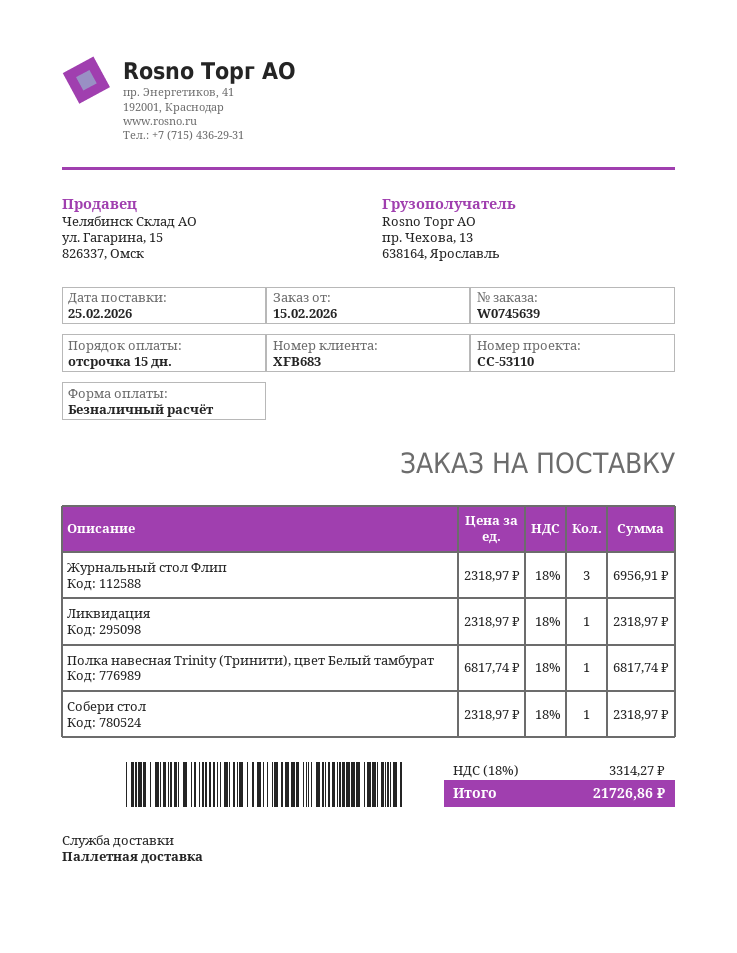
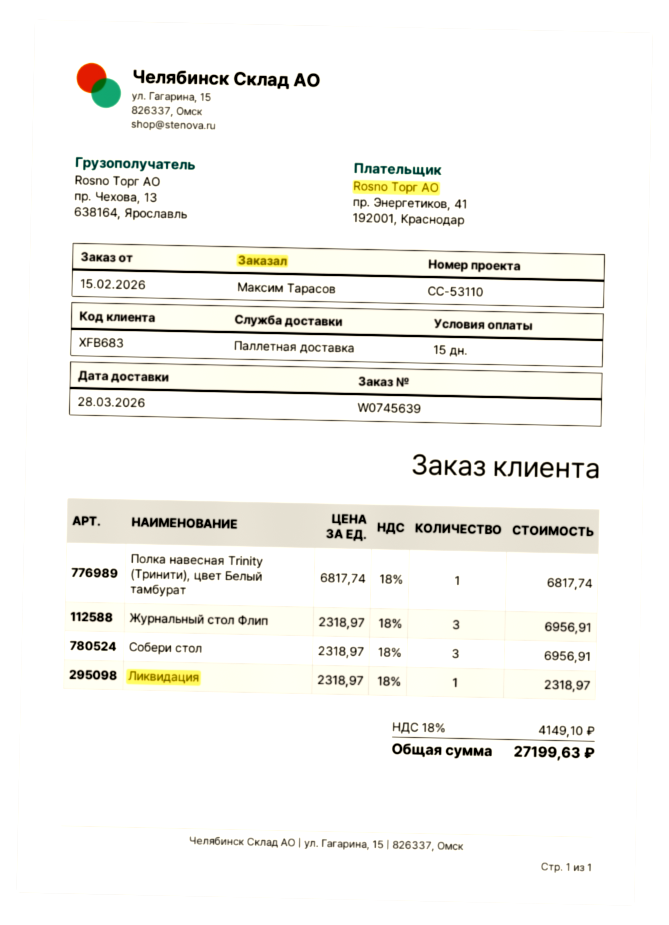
delivery date: 2026-02-25 -> 2026-03-28
Собери стол: 1 x 2318.97 = 2318.97 -> 3 x 2318.97 = 6956.91
tax: 18% = 3314.27 -> 18% = 4149.10
total: 21726.86 -> 27199.63

